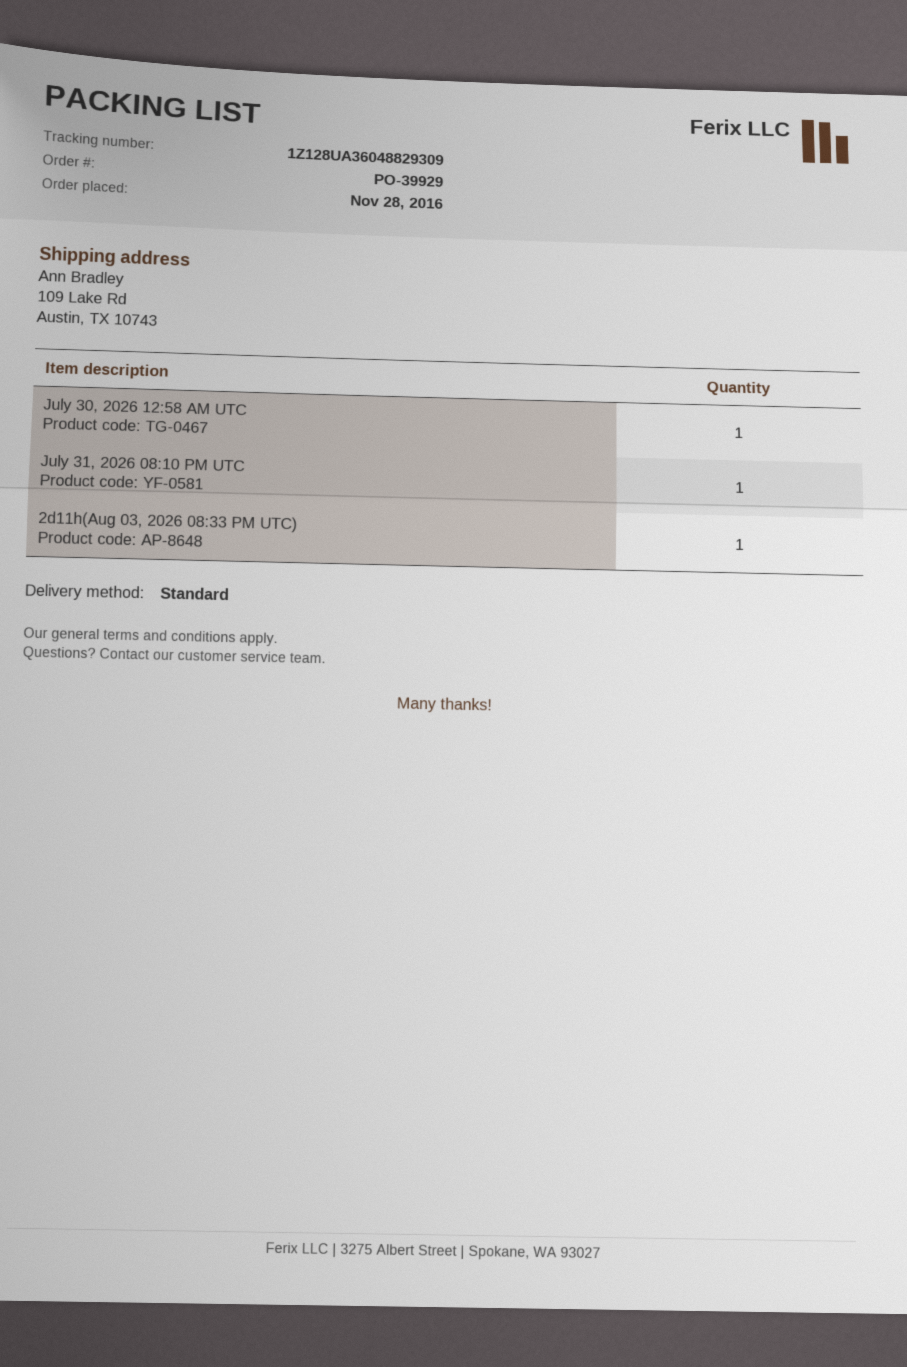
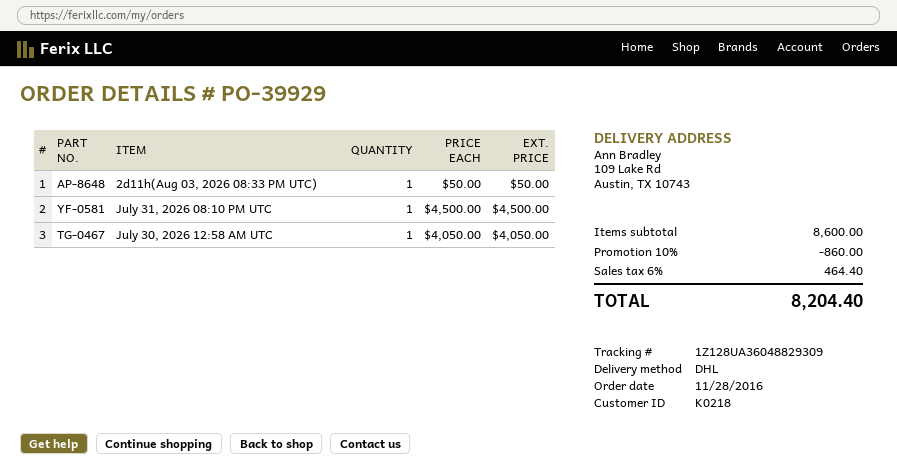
shipping method: standard -> DHL

